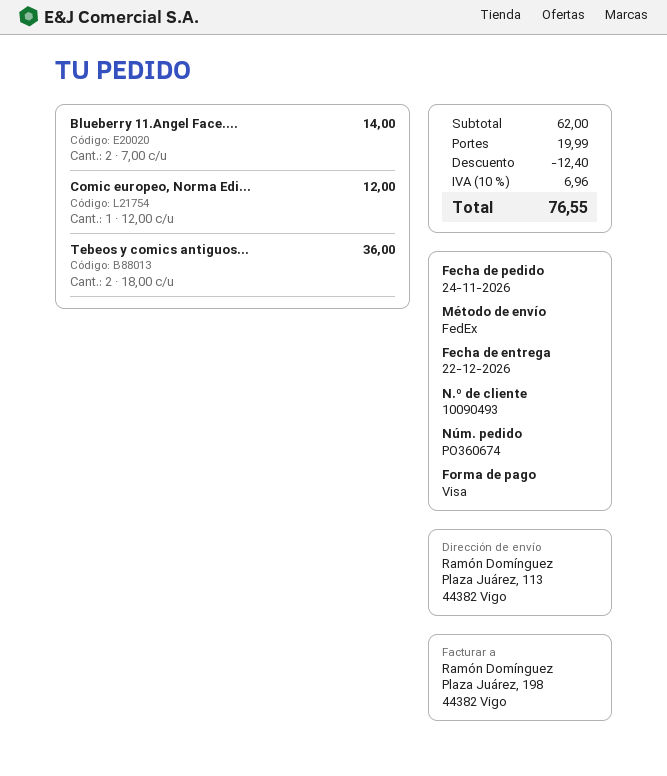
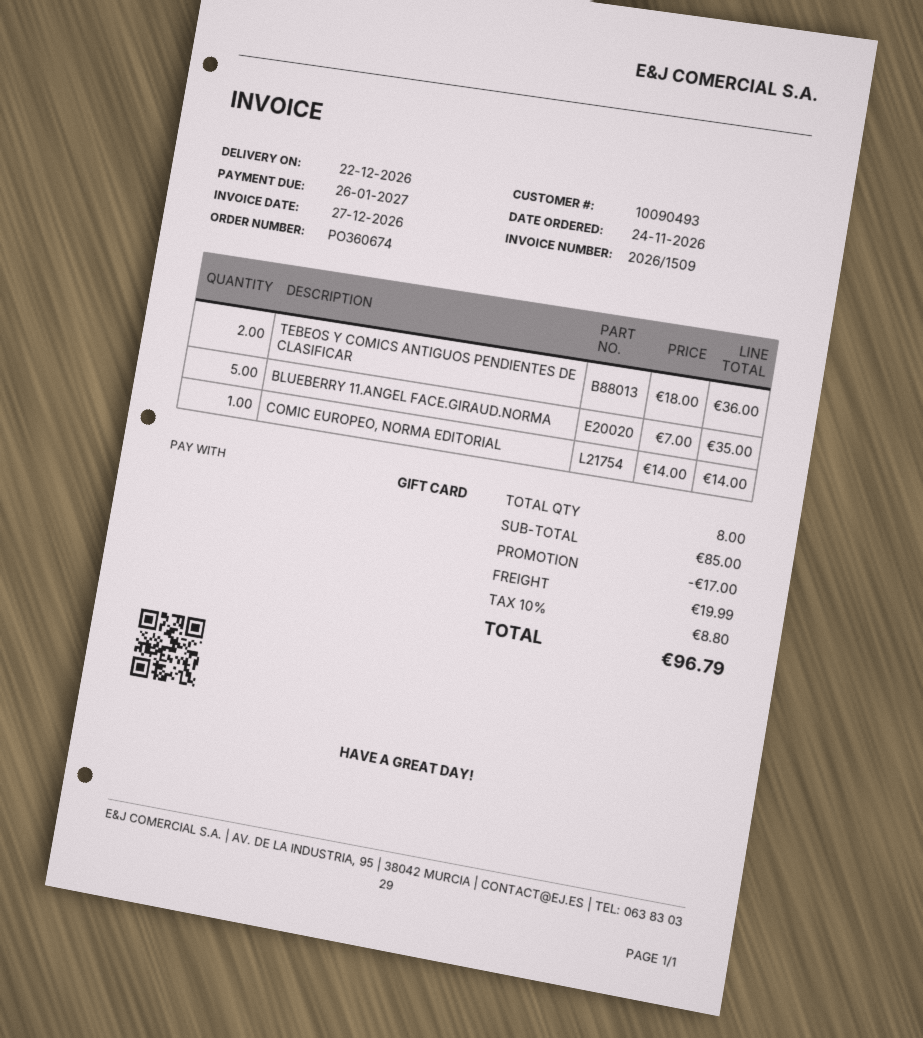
payment method: Visa -> gift card
Blueberry 11.Angel Face....: 2 x 7.00 = 14.00 -> 5 x 7.00 = 35.00
Comic europeo, Norma Edi...: 1 x 12.00 = 12.00 -> 1 x 14.00 = 14.00
subtotal: 62.00 -> 85.00
discount: 12.40 -> 17.00
tax: 10% = 6.96 -> 10% = 8.80
total: 76.55 -> 96.79

